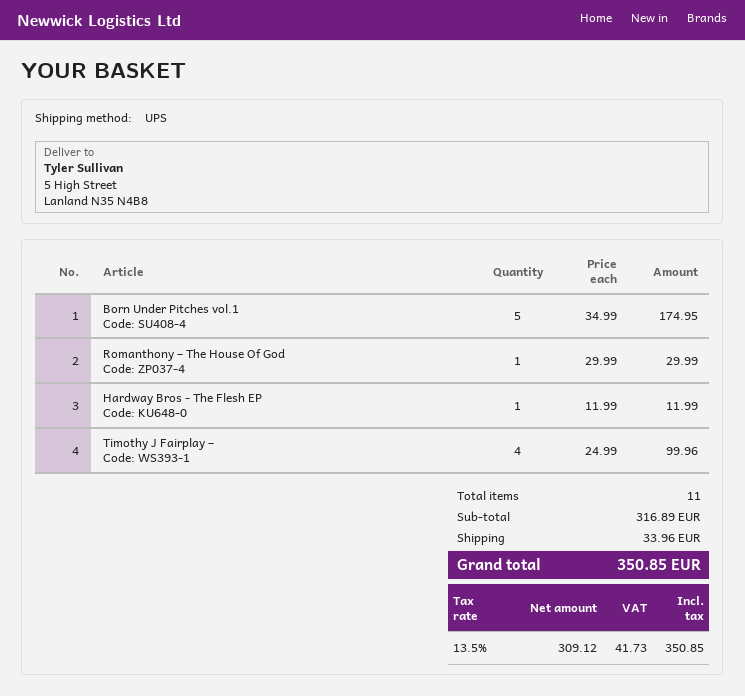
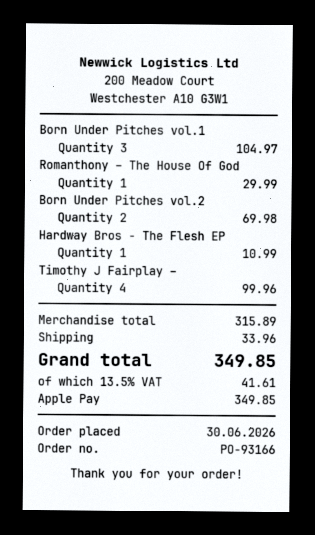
Born Under Pitches vol.1: 5 for 174.95 -> 3 for 104.97
Hardway Bros - The Flesh EP: 1 for 11.99 -> 1 for 10.99
Born Under Pitches vol.2: none -> 2 for 69.98
subtotal: 316.89 -> 315.89
tax: 13.5% = 41.73 -> 13.5% = 41.61
total: 350.85 -> 349.85

